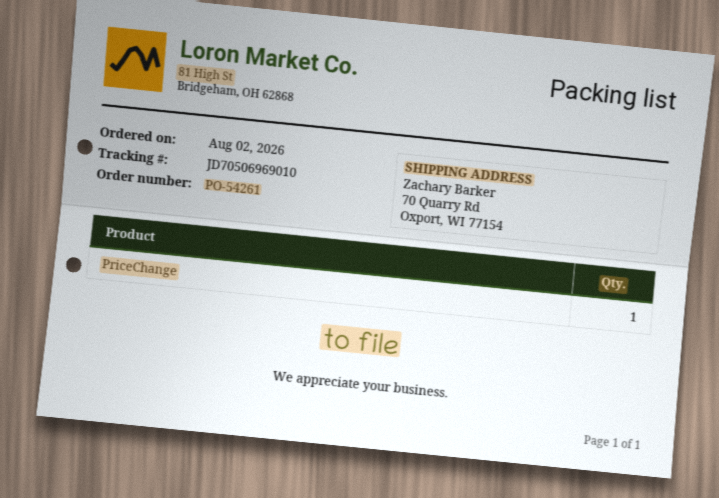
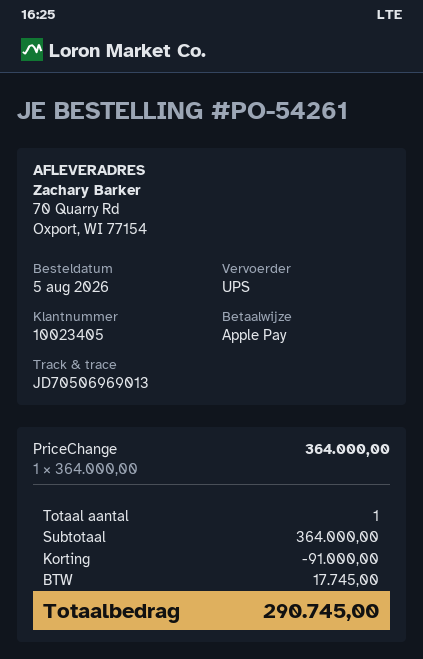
order date: 2026-08-02 -> 2026-08-05
tracking number: JD70506969010 -> JD70506969013

